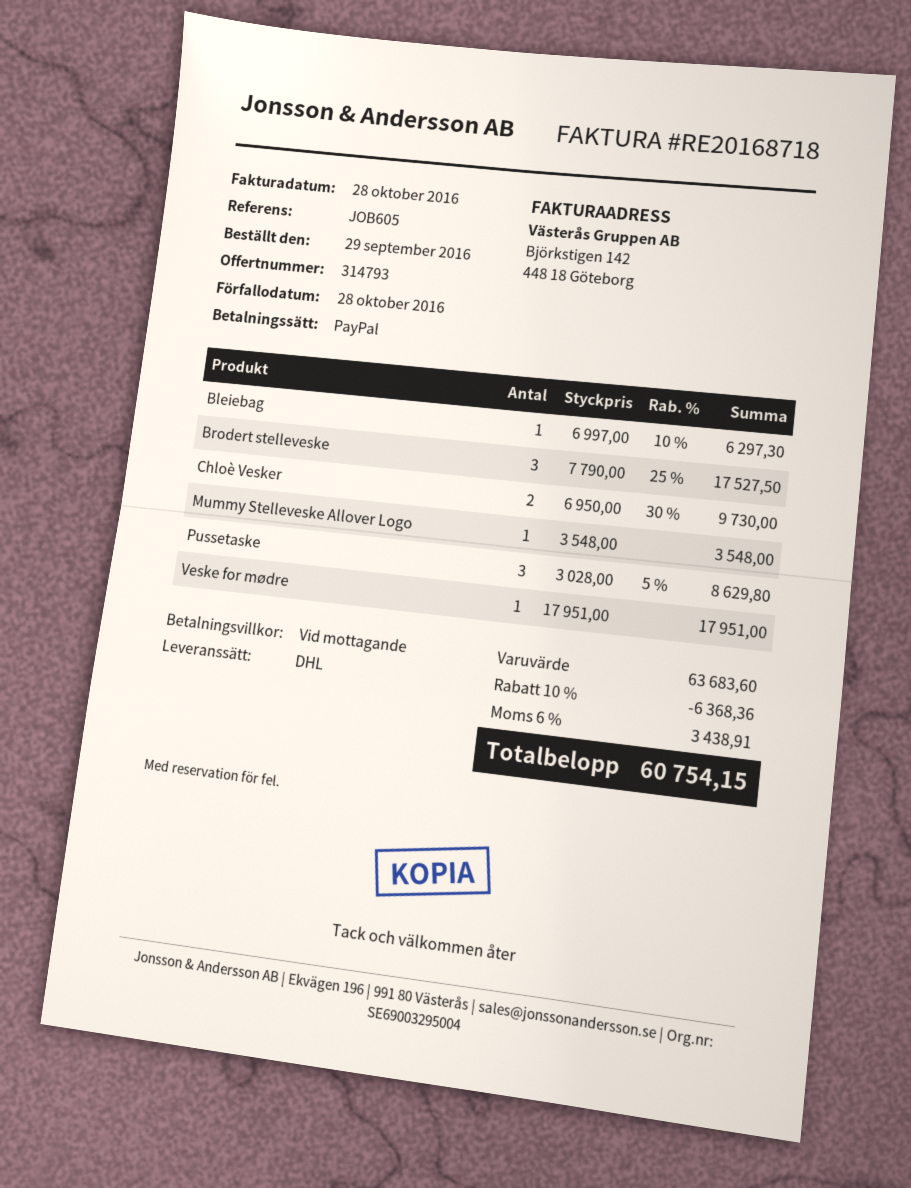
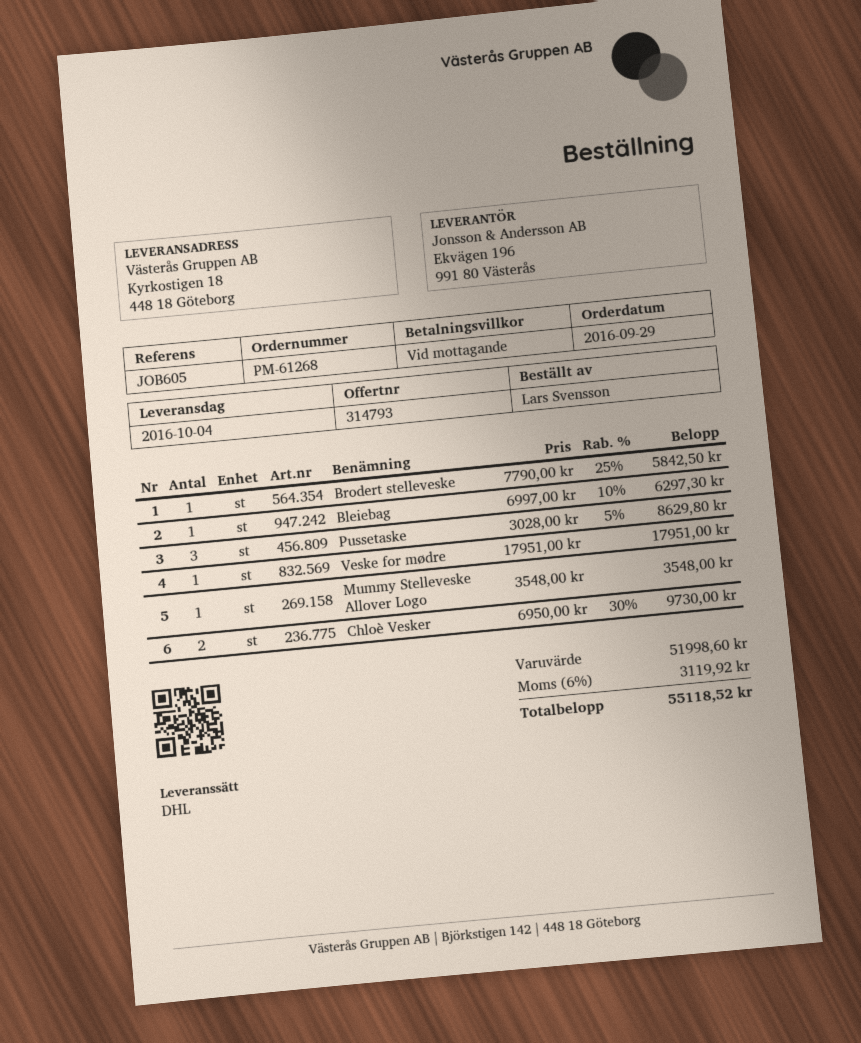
Brodert stelleveske: 3 x 7790.00 - 25% = 17527.50 -> 1 x 7790.00 - 25% = 5842.50
subtotal: 63683.60 -> 51998.60
discount: 10% = 6368.36 -> none
tax: 6% = 3438.91 -> 6% = 3119.92
total: 60754.15 -> 55118.52

